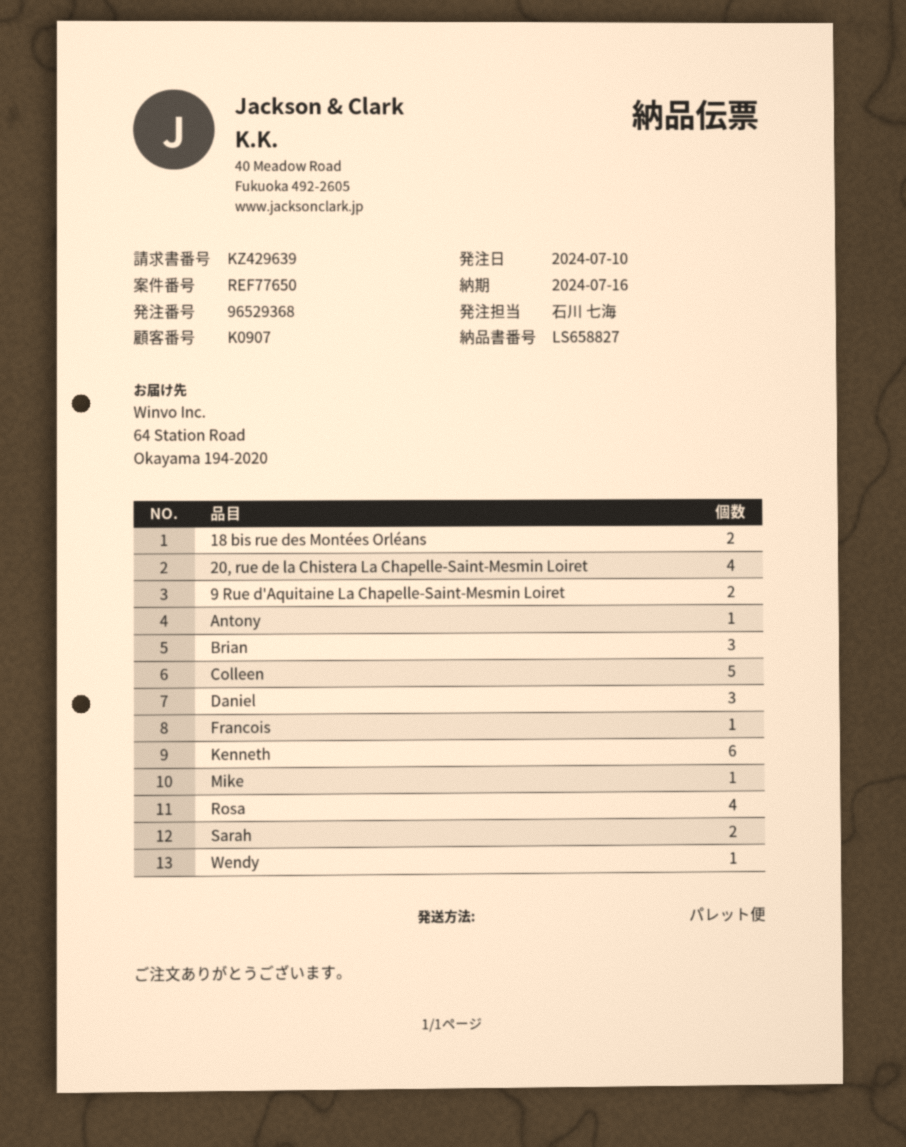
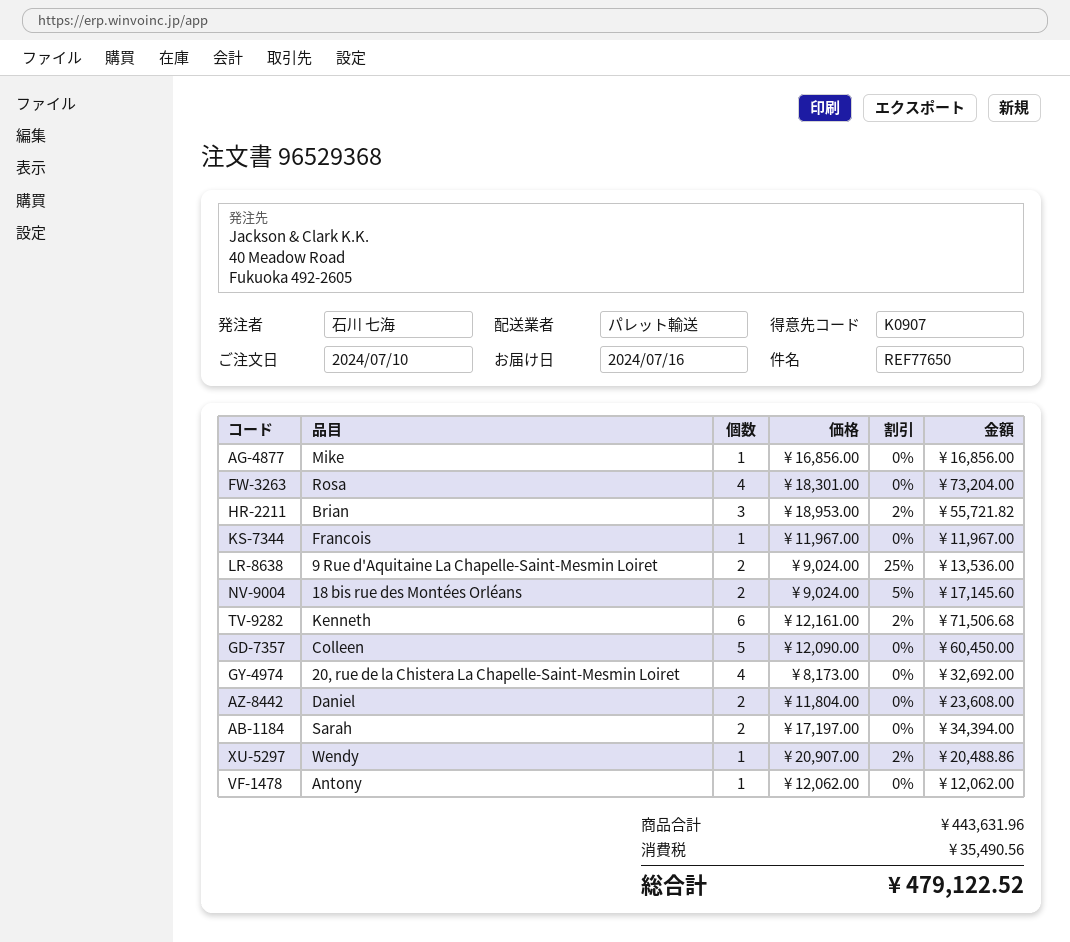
Daniel: 3 -> 2

